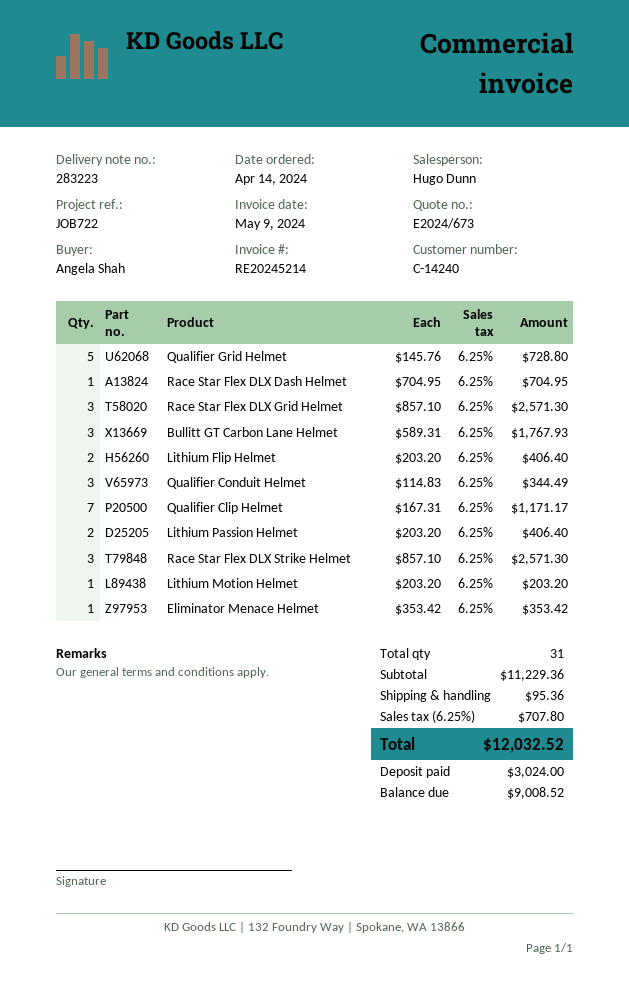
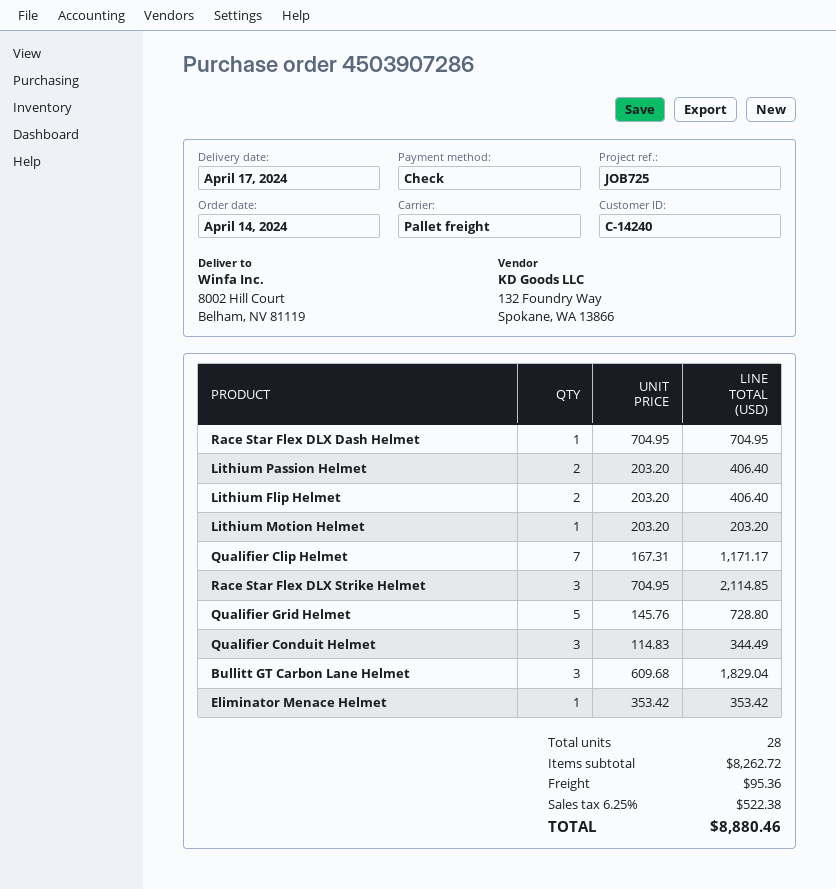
reference: JOB722 -> JOB725
Race Star Flex DLX Grid Helmet: 3 x 857.10 = 2571.30 -> none
Bullitt GT Carbon Lane Helmet: 3 x 589.31 = 1767.93 -> 3 x 609.68 = 1829.04
Race Star Flex DLX Strike Helmet: 3 x 857.10 = 2571.30 -> 3 x 704.95 = 2114.85
total quantity: 31 -> 28
subtotal: 11229.36 -> 8262.72
tax: 6.25% = 707.80 -> 6.25% = 522.38
total: 12032.52 -> 8880.46

